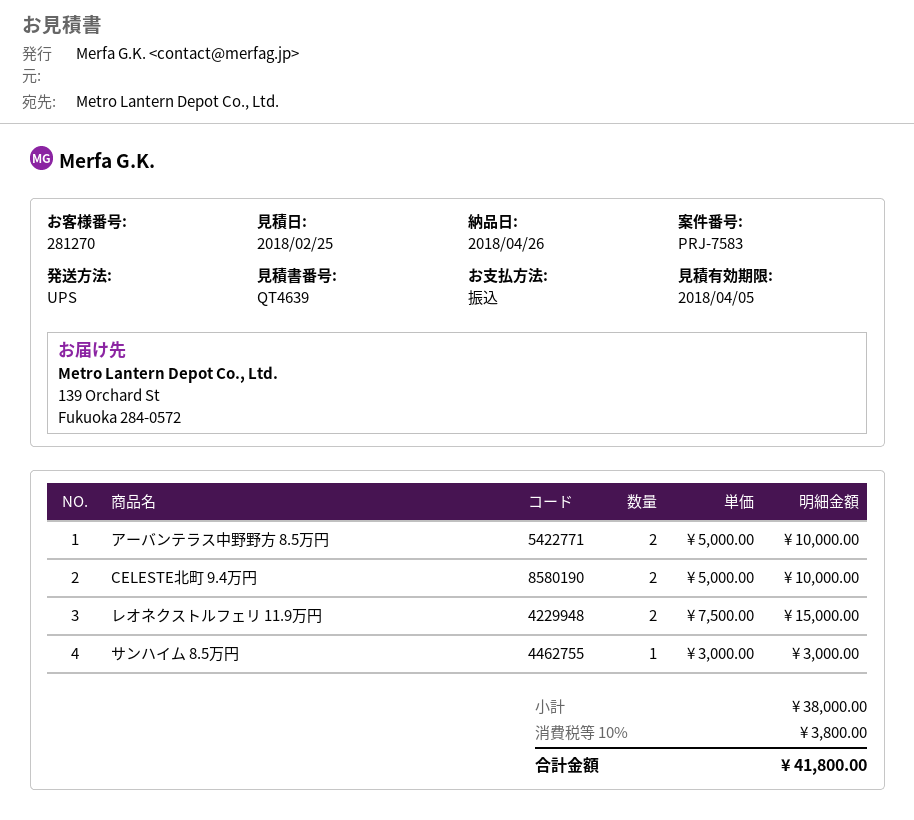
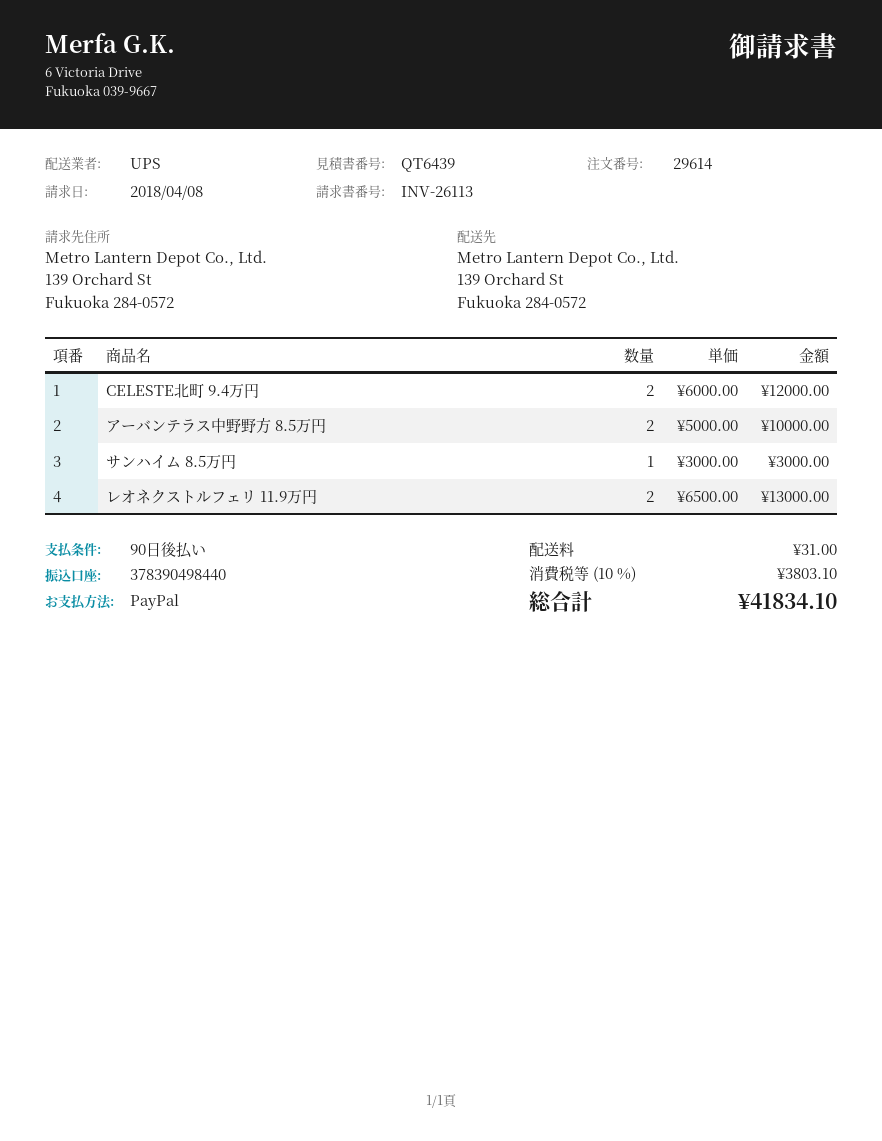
quote number: QT4639 -> QT6439
payment method: bank transfer -> PayPal
CELESTE北町 9.4万円: 2 x 5000.00 = 10000.00 -> 2 x 6000.00 = 12000.00
レオネクストルフェリ 11.9万円: 2 x 7500.00 = 15000.00 -> 2 x 6500.00 = 13000.00
shipping: none -> 31.00
tax: 10% = 3800.00 -> 10% = 3803.10
total: 41800.00 -> 41834.10

